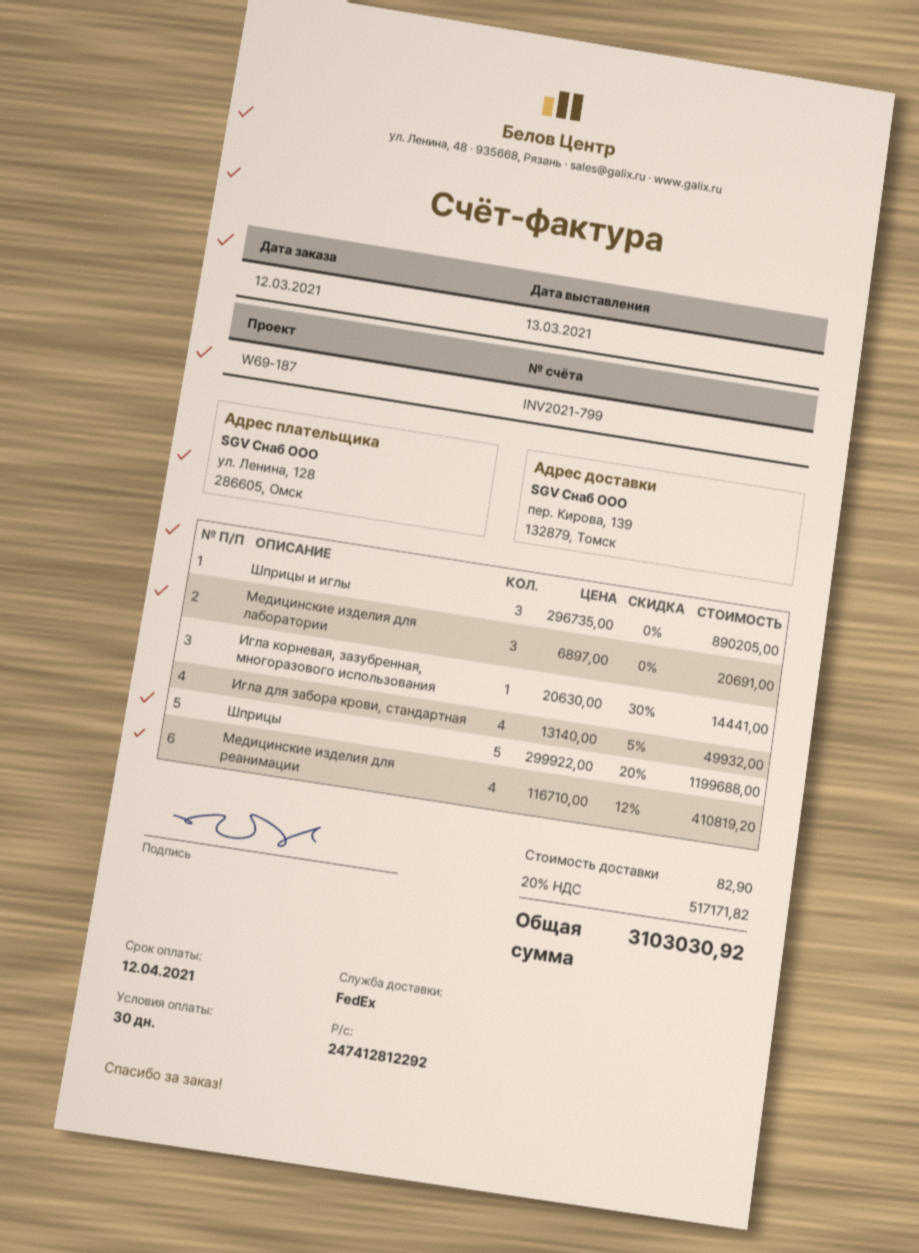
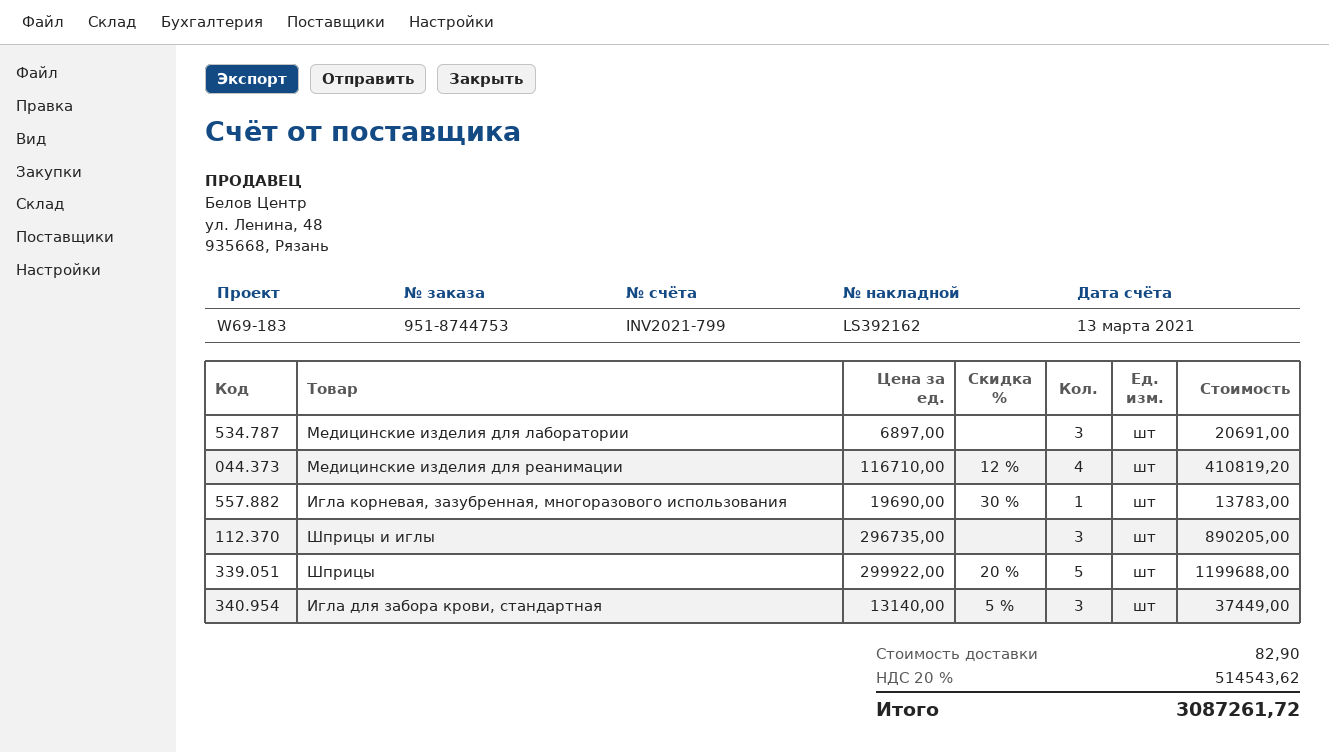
reference: W69-187 -> W69-183
Игла корневая, зазубренная, многоразового использования: 1 x 20630.00 - 30% = 14441.00 -> 1 x 19690.00 - 30% = 13783.00
Игла для забора крови, стандартная: 4 x 13140.00 - 5% = 49932.00 -> 3 x 13140.00 - 5% = 37449.00
tax: 20% = 517171.82 -> 20% = 514543.62
total: 3103030.92 -> 3087261.72

